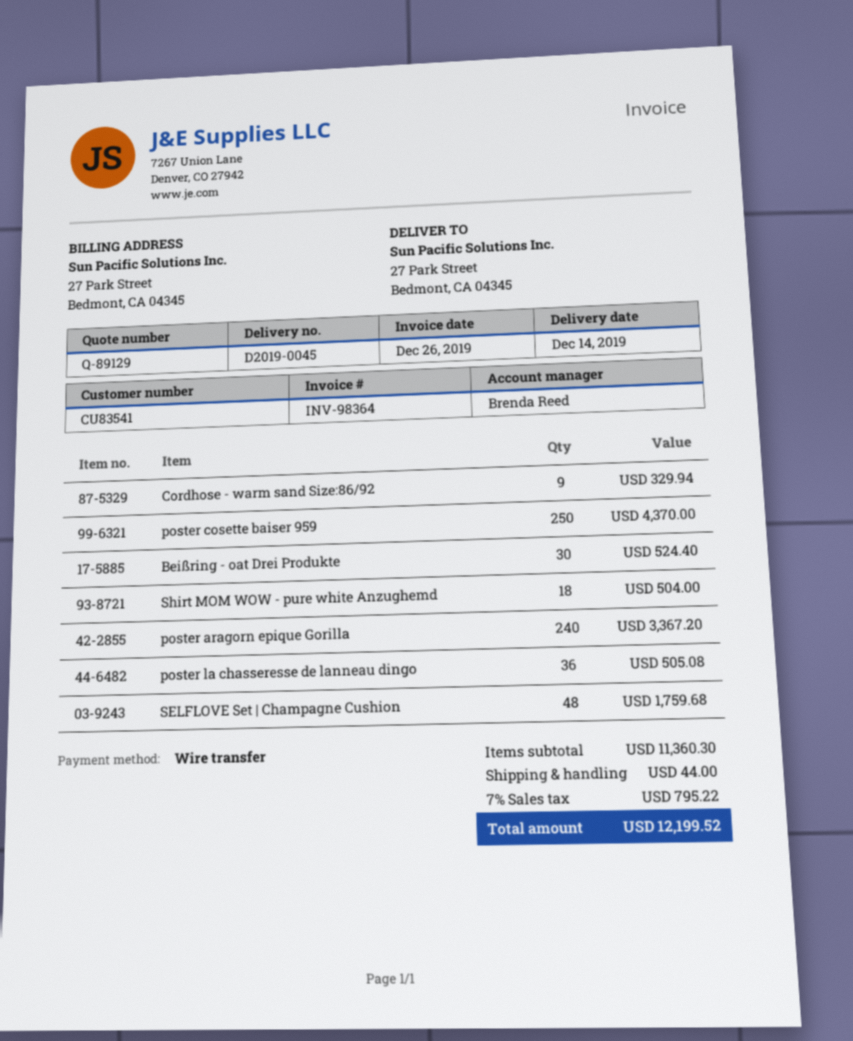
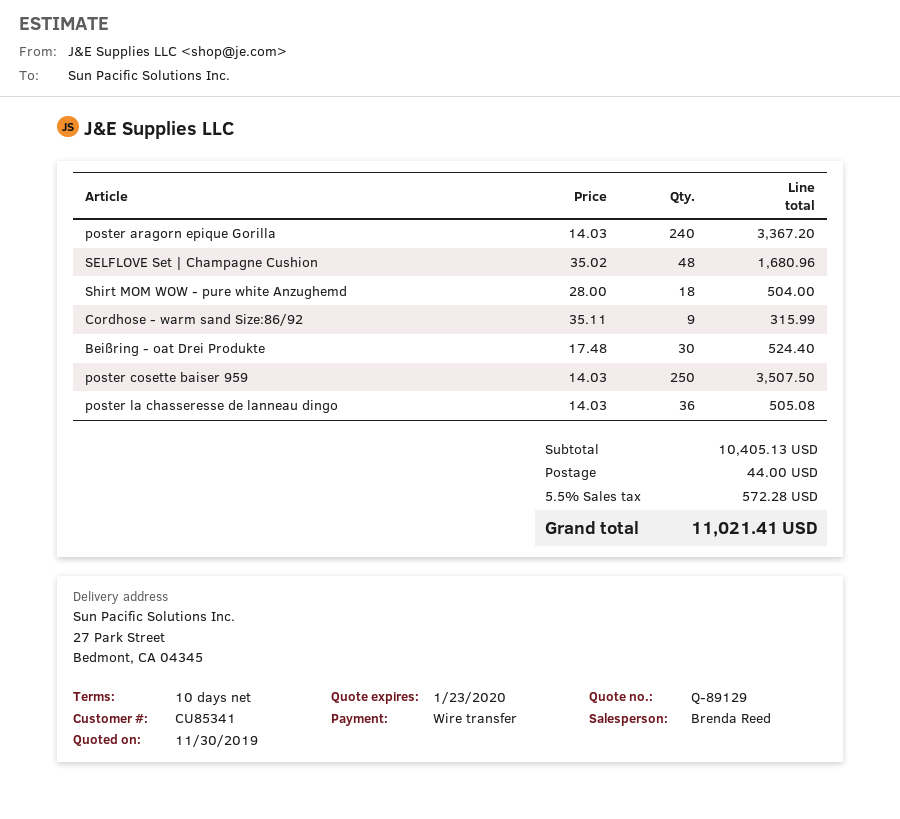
customer number: CU83541 -> CU85341
Cordhose - warm sand Size:86/92: 9 for 329.94 -> 9 for 315.99
poster cosette baiser 959: 250 for 4370.00 -> 250 for 3507.50
SELFLOVE Set | Champagne Cushion: 48 for 1759.68 -> 48 for 1680.96
subtotal: 11360.30 -> 10405.13
tax: 7% = 795.22 -> 5.5% = 572.28
total: 12199.52 -> 11021.41

